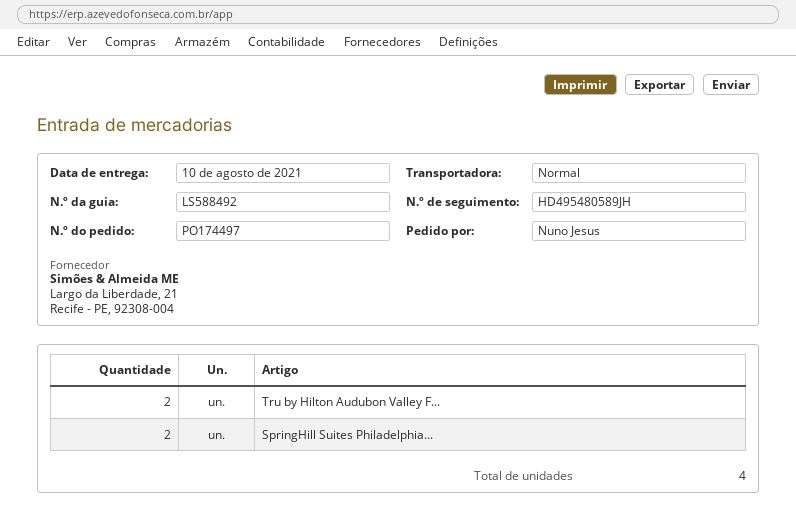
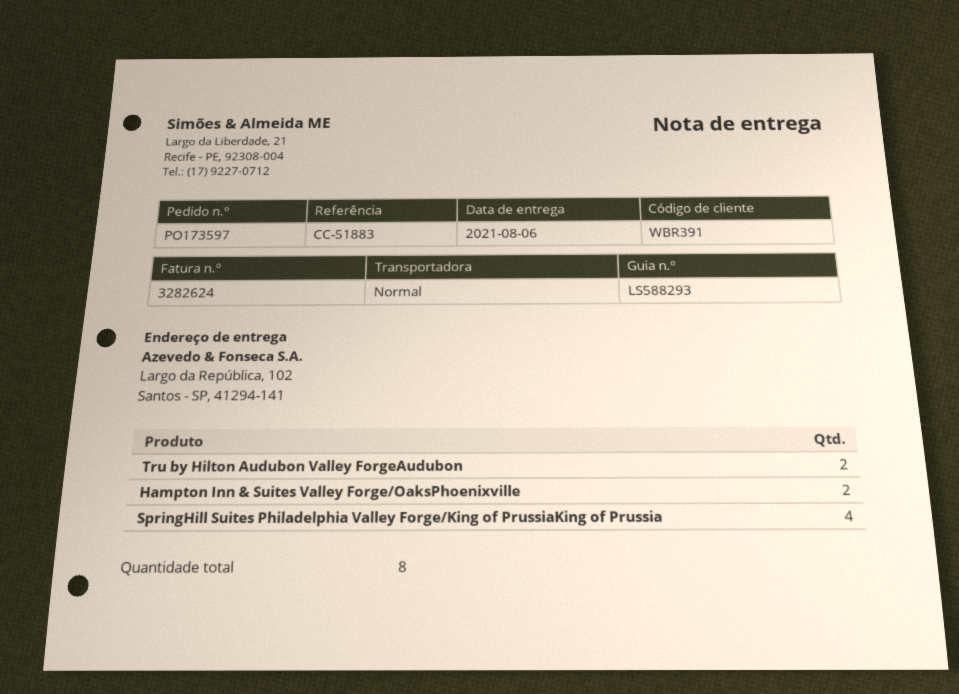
order number: PO174497 -> PO173597
delivery note number: LS588492 -> LS588293
delivery date: 2021-08-10 -> 2021-08-06
SpringHill Suites Philadelphia...: 2 -> 4
Hampton Inn & Suites Valley Forge/OaksPhoenixville: none -> 2
total quantity: 4 -> 8

